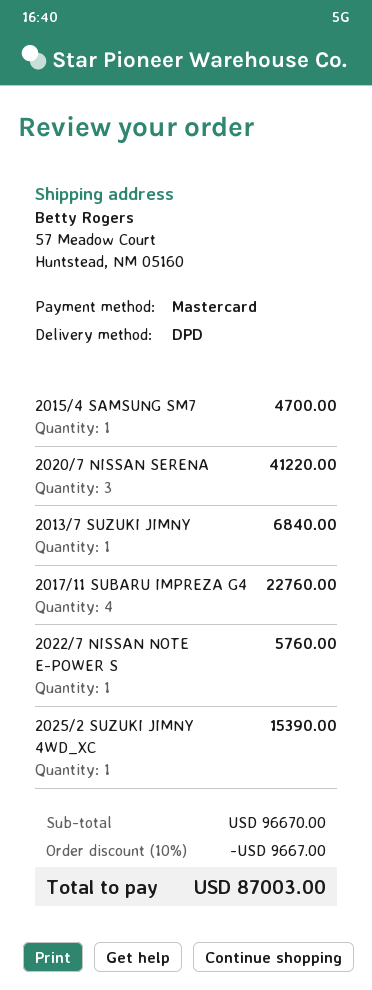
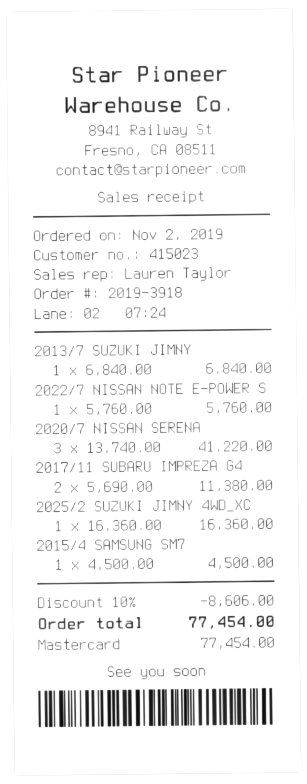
2015/4 SAMSUNG SM7: 1 for 4700.00 -> 1 for 4500.00
2017/11 SUBARU IMPREZA G4: 4 for 22760.00 -> 2 for 11380.00
2025/2 SUZUKI JIMNY 4WD_XC: 1 for 15390.00 -> 1 for 16360.00
discount: 10% = 9667.00 -> 10% = 8606.00
total: 87003.00 -> 77454.00

